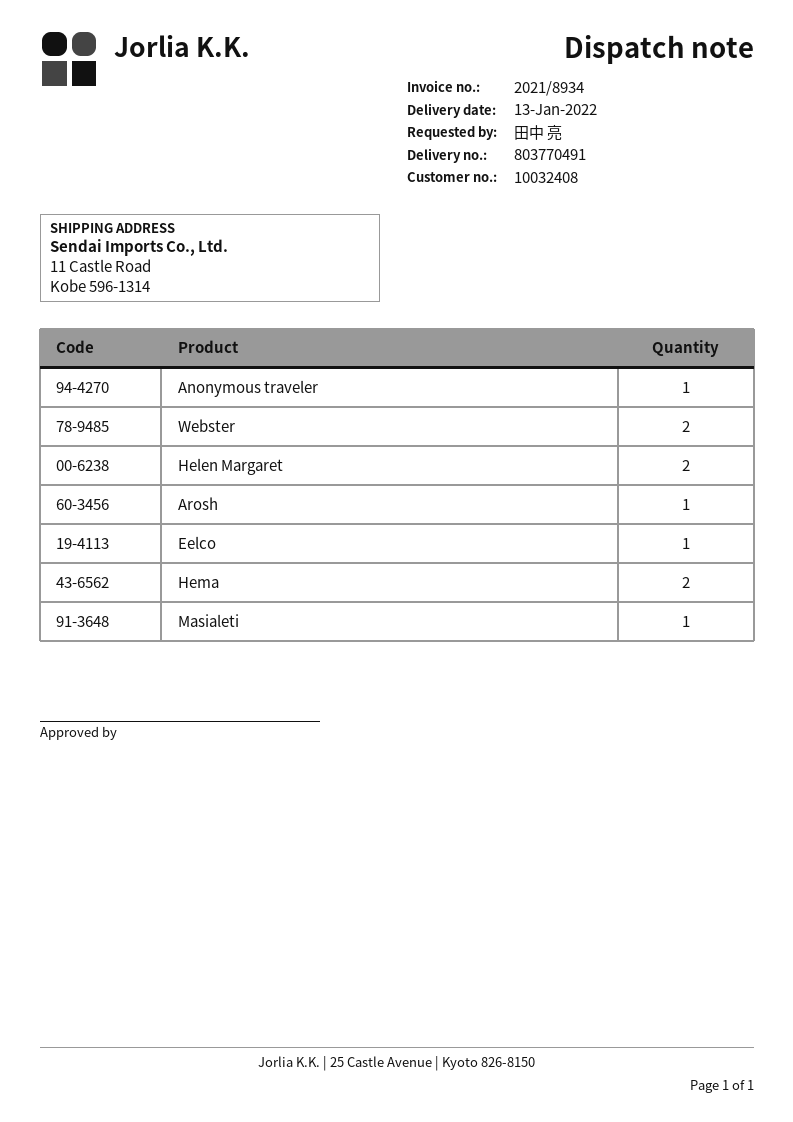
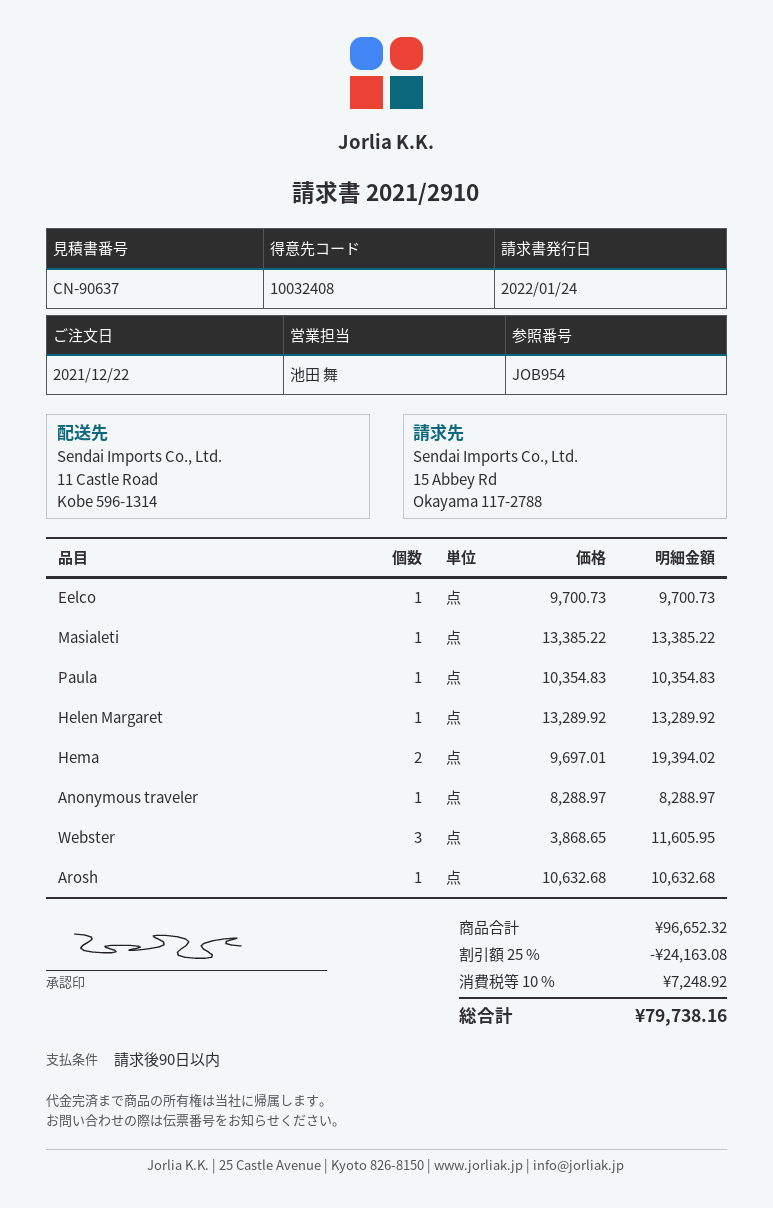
invoice number: 2021/8934 -> 2021/2910
Webster: 2 -> 3
Helen Margaret: 2 -> 1
Paula: none -> 1

